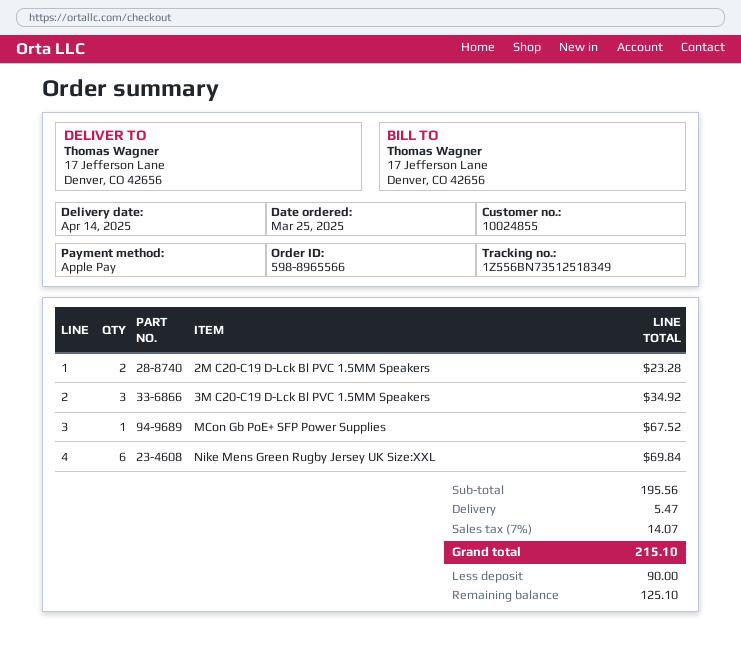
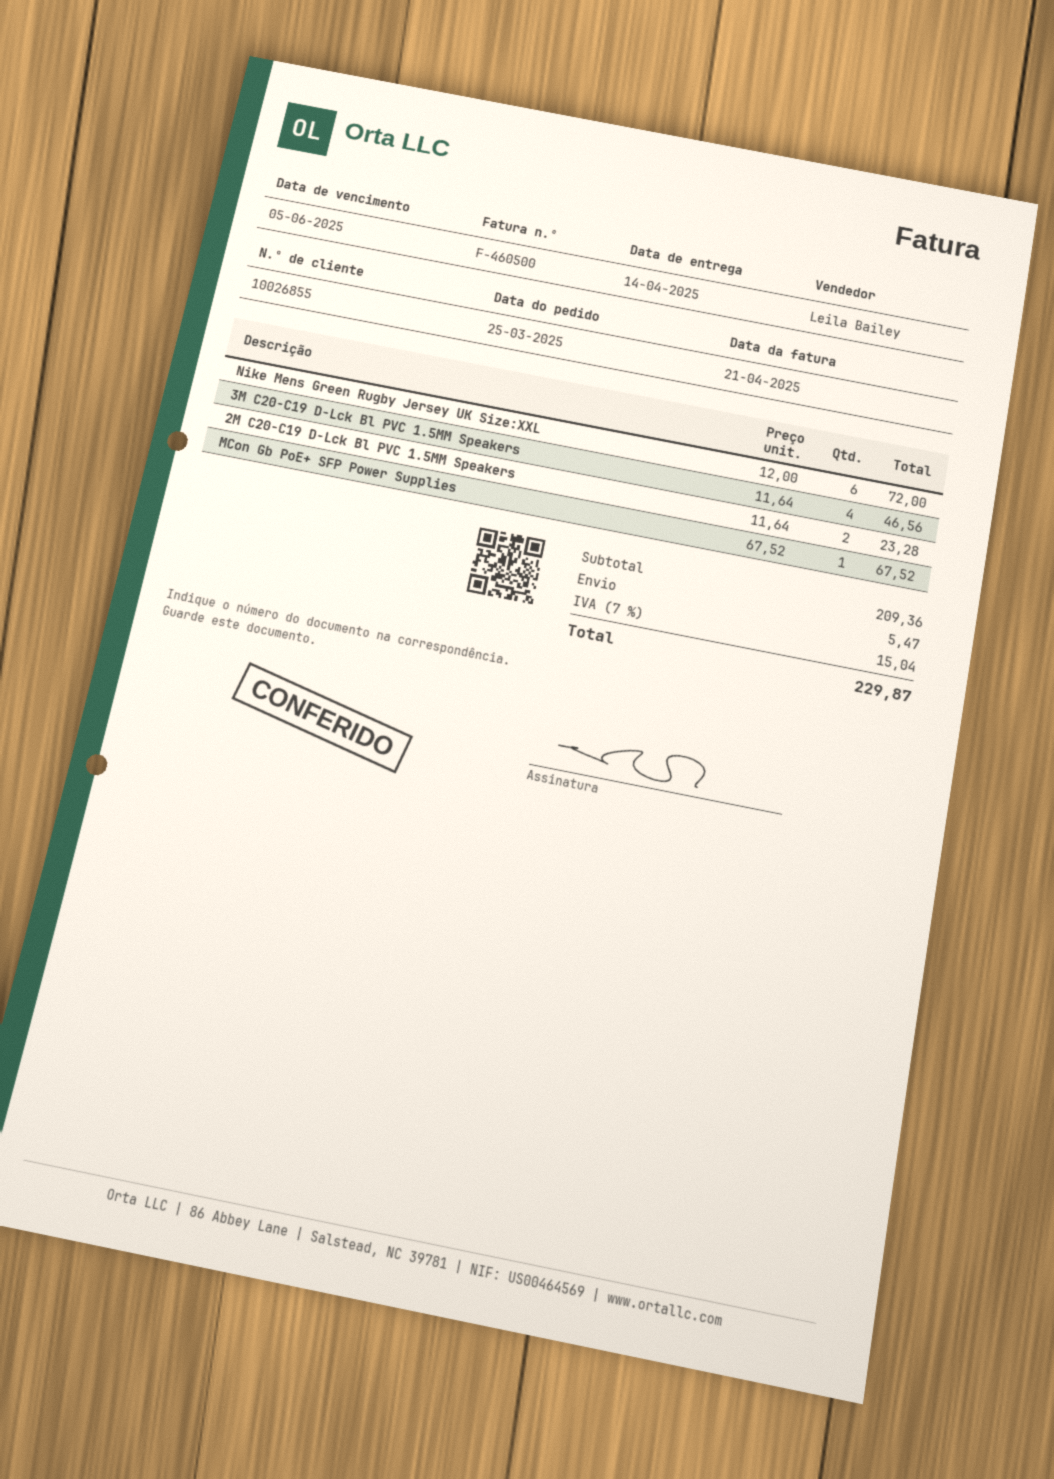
customer number: 10024855 -> 10026855
3M C20-C19 D-Lck Bl PVC 1.5MM Speakers: 3 for 34.92 -> 4 for 46.56
Nike Mens Green Rugby Jersey UK Size:XXL: 6 for 69.84 -> 6 for 72.00
subtotal: 195.56 -> 209.36
tax: 7% = 14.07 -> 7% = 15.04
total: 215.10 -> 229.87

